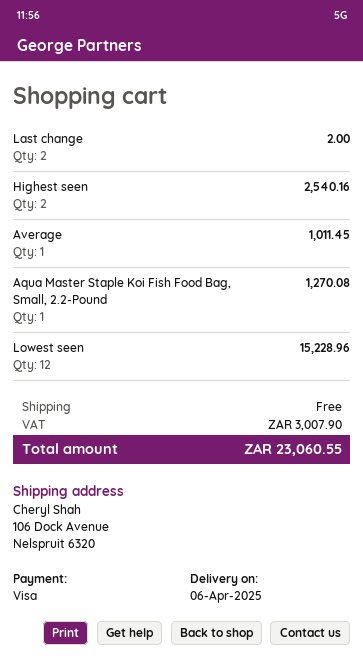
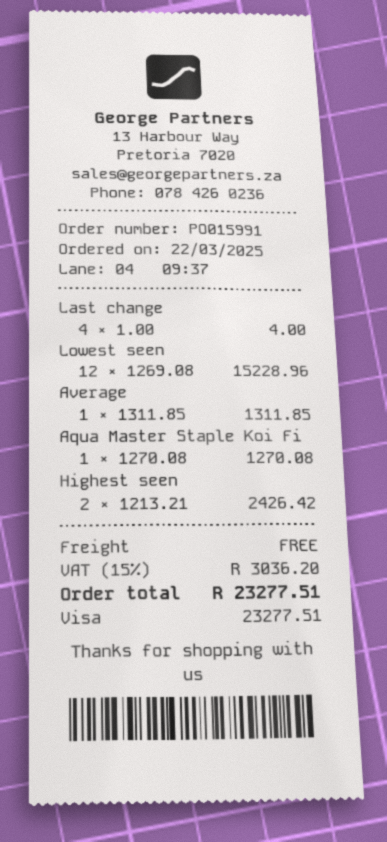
Last change: 2 for 2.00 -> 4 for 4.00
Highest seen: 2 for 2540.16 -> 2 for 2426.42
Average: 1 for 1011.45 -> 1 for 1311.85
tax: 3007.90 -> 3036.20
total: 23060.55 -> 23277.51

